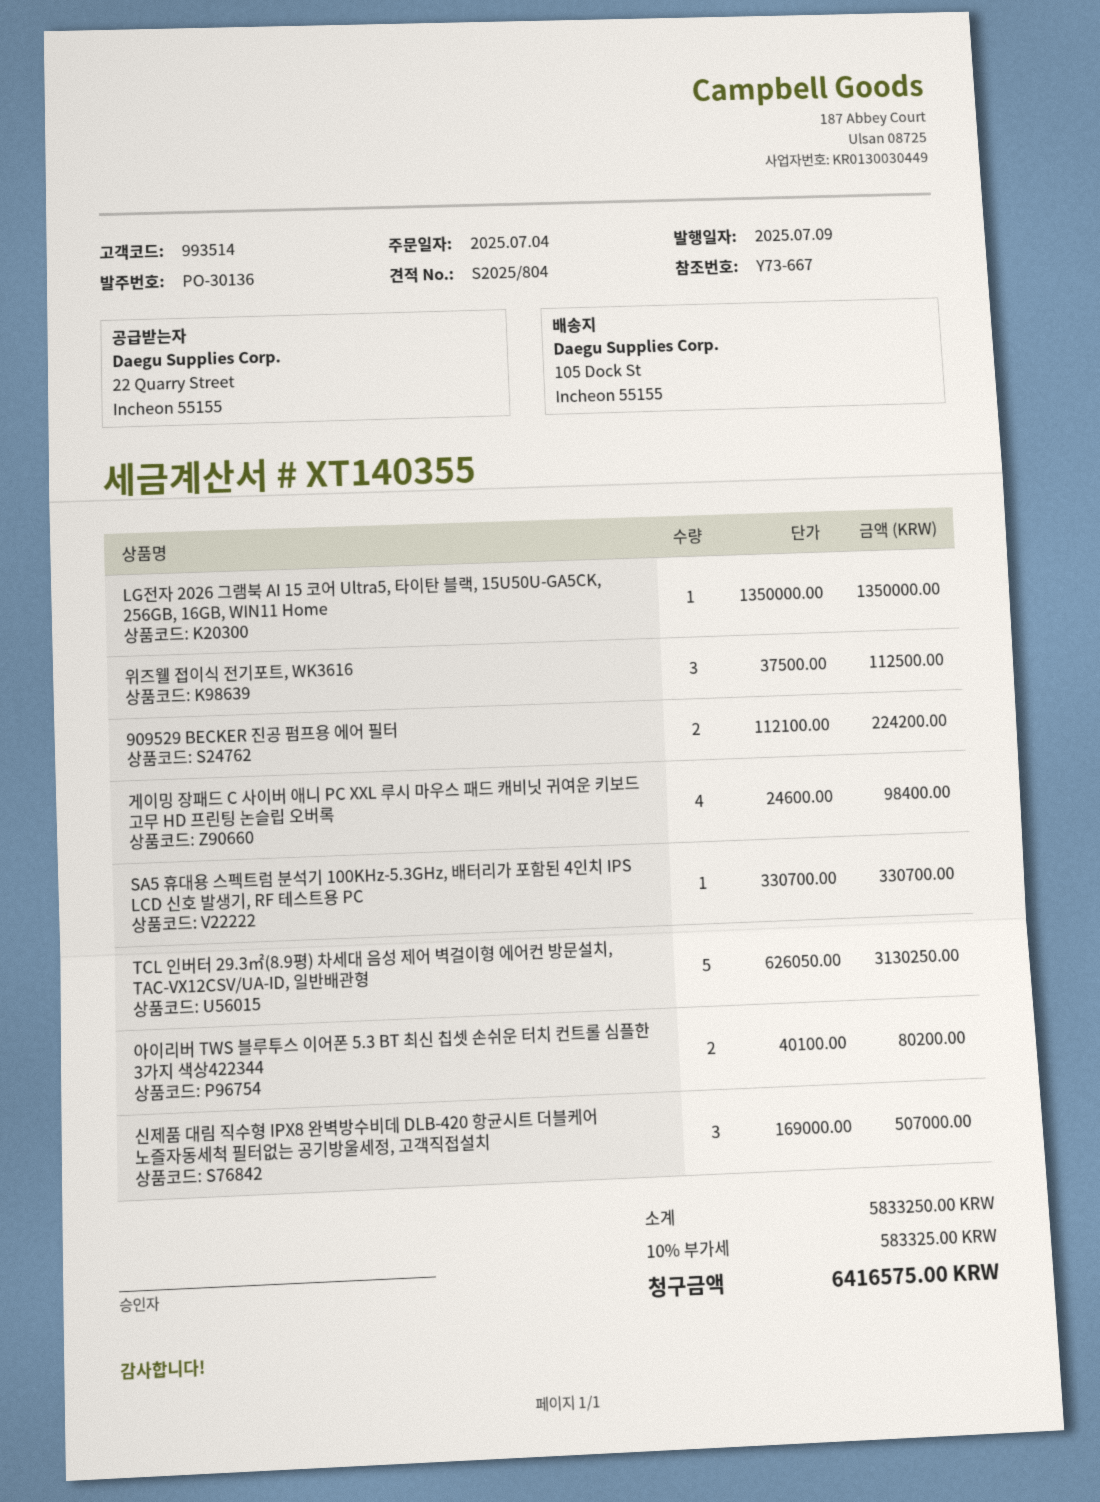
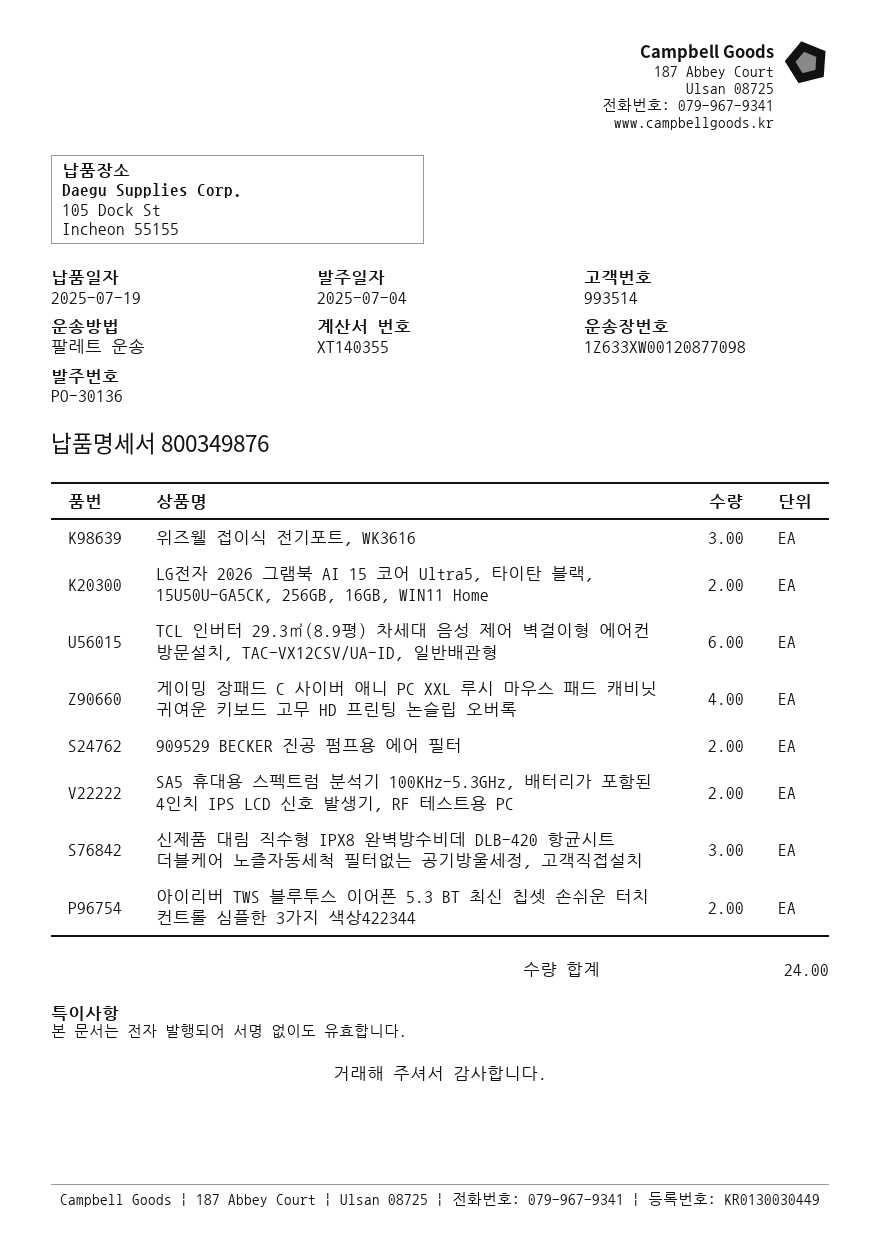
LG전자 2026 그램북 AI 15 코어 Ultra5, 타이탄 블랙, 15U50U-GA5CK, 256GB, 16GB, WIN11 Home: 1 -> 2
SA5 휴대용 스펙트럼 분석기 100KHz-5.3GHz, 배터리가 포함된 4인치 IPS LCD 신호 발생기, RF 테스트용 PC: 1 -> 2
TCL 인버터 29.3㎡(8.9평) 차세대 음성 제어 벽걸이형 에어컨 방문설치, TAC-VX12CSV/UA-ID, 일반배관형: 5 -> 6

